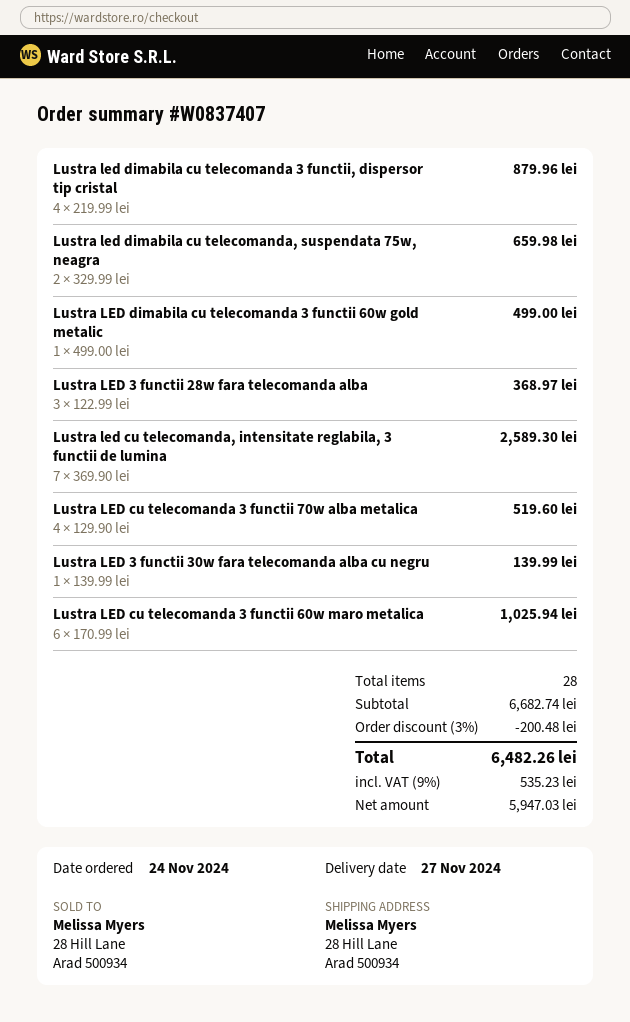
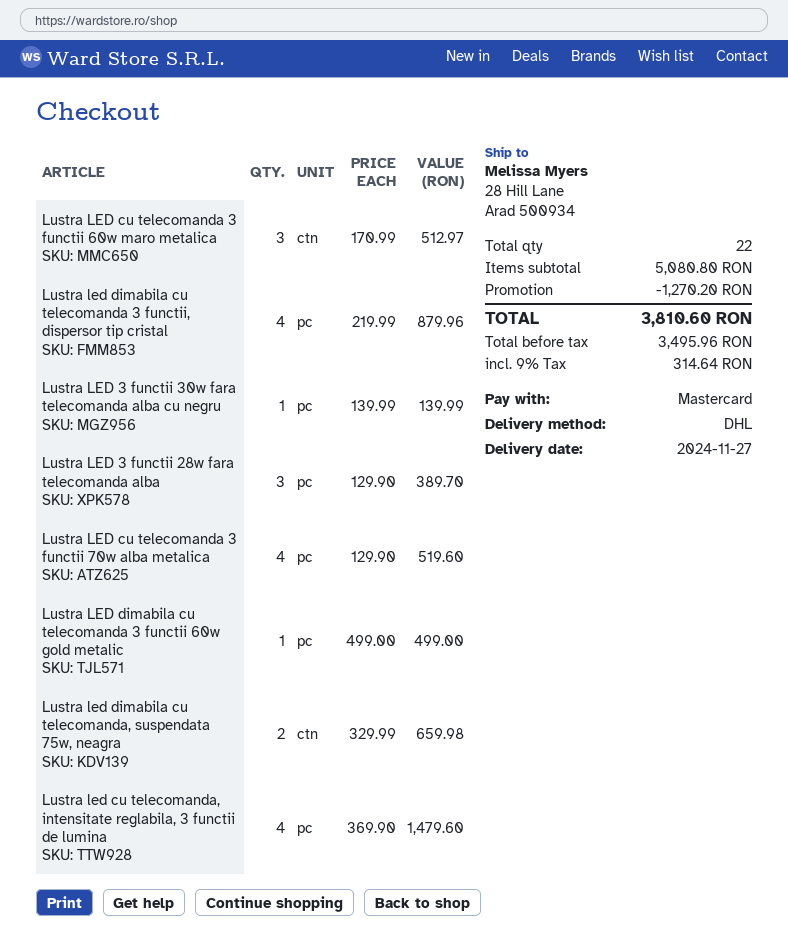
Lustra LED 3 functii 28w fara telecomanda alba: 3 x 122.99 = 368.97 -> 3 x 129.90 = 389.70
Lustra led cu telecomanda, intensitate reglabila, 3 functii de lumina: 7 x 369.90 = 2589.30 -> 4 x 369.90 = 1479.60
Lustra LED cu telecomanda 3 functii 60w maro metalica: 6 x 170.99 = 1025.94 -> 3 x 170.99 = 512.97
total quantity: 28 -> 22
subtotal: 6682.74 -> 5080.80
discount: 200.48 -> 1270.20
net: 5947.03 -> 3495.96
tax: 9% = 535.23 -> 9% = 314.64
total: 6482.26 -> 3810.60

